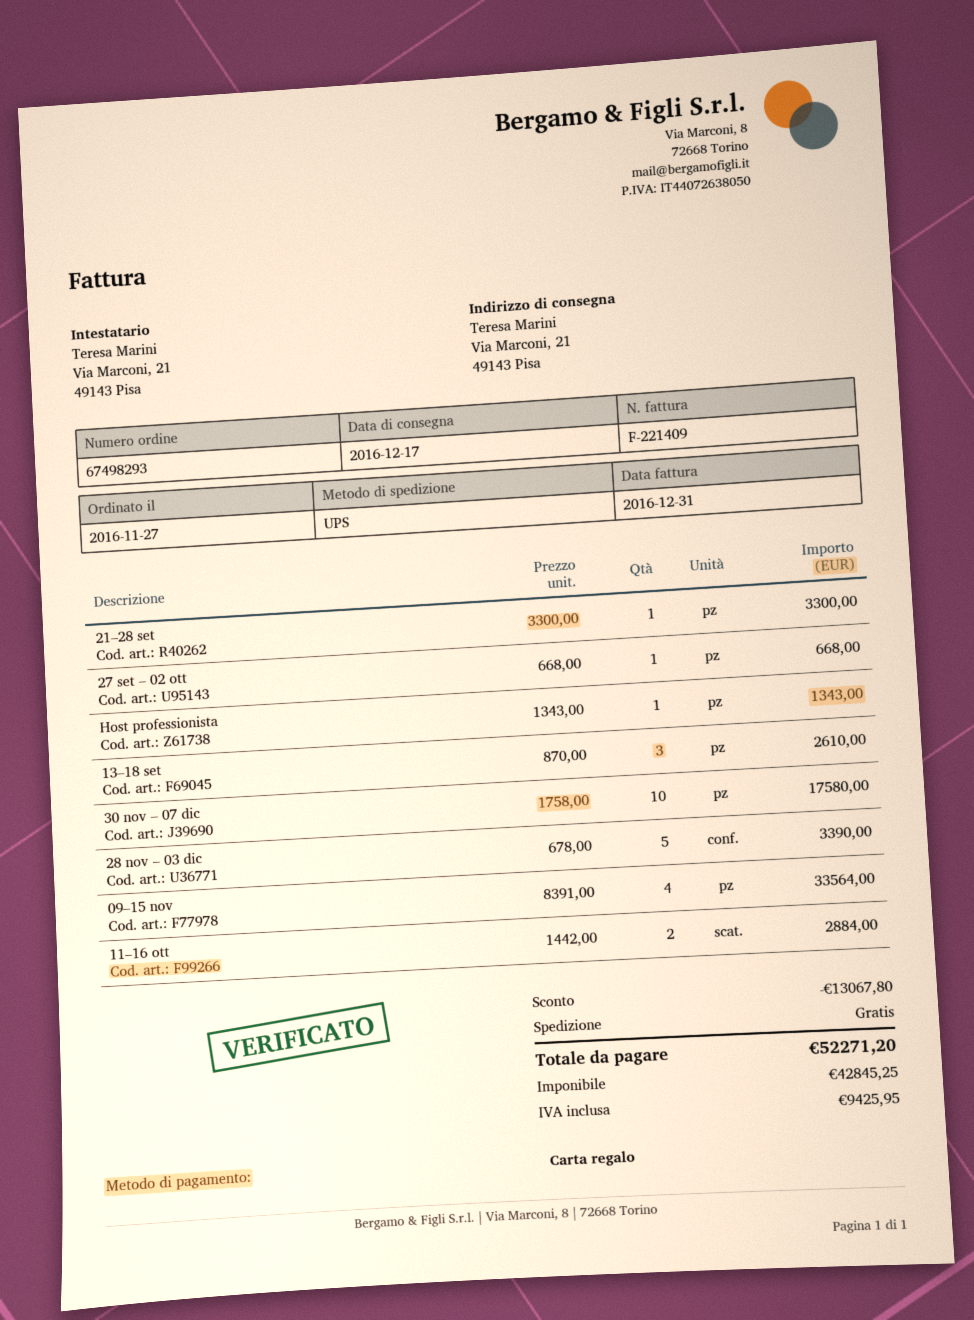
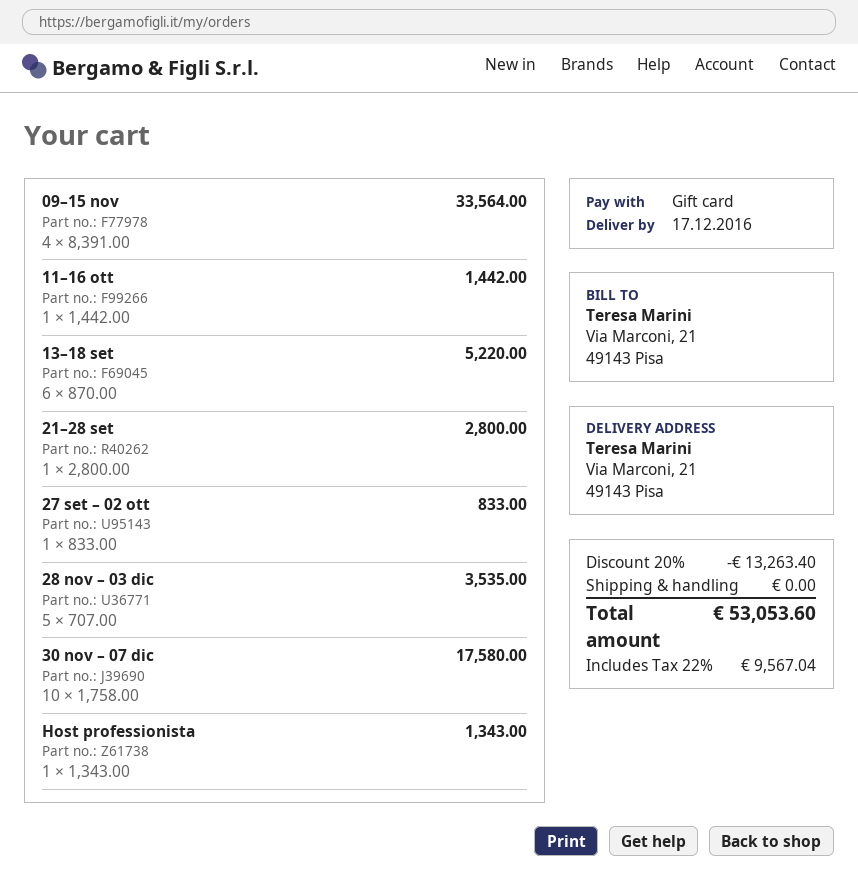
21–28 set: 1 x 3300.00 = 3300.00 -> 1 x 2800.00 = 2800.00
27 set – 02 ott: 1 x 668.00 = 668.00 -> 1 x 833.00 = 833.00
13–18 set: 3 x 870.00 = 2610.00 -> 6 x 870.00 = 5220.00
28 nov – 03 dic: 5 x 678.00 = 3390.00 -> 5 x 707.00 = 3535.00
11–16 ott: 2 x 1442.00 = 2884.00 -> 1 x 1442.00 = 1442.00
discount: 13067.80 -> 13263.40
tax: 9425.95 -> 9567.04
total: 52271.20 -> 53053.60

